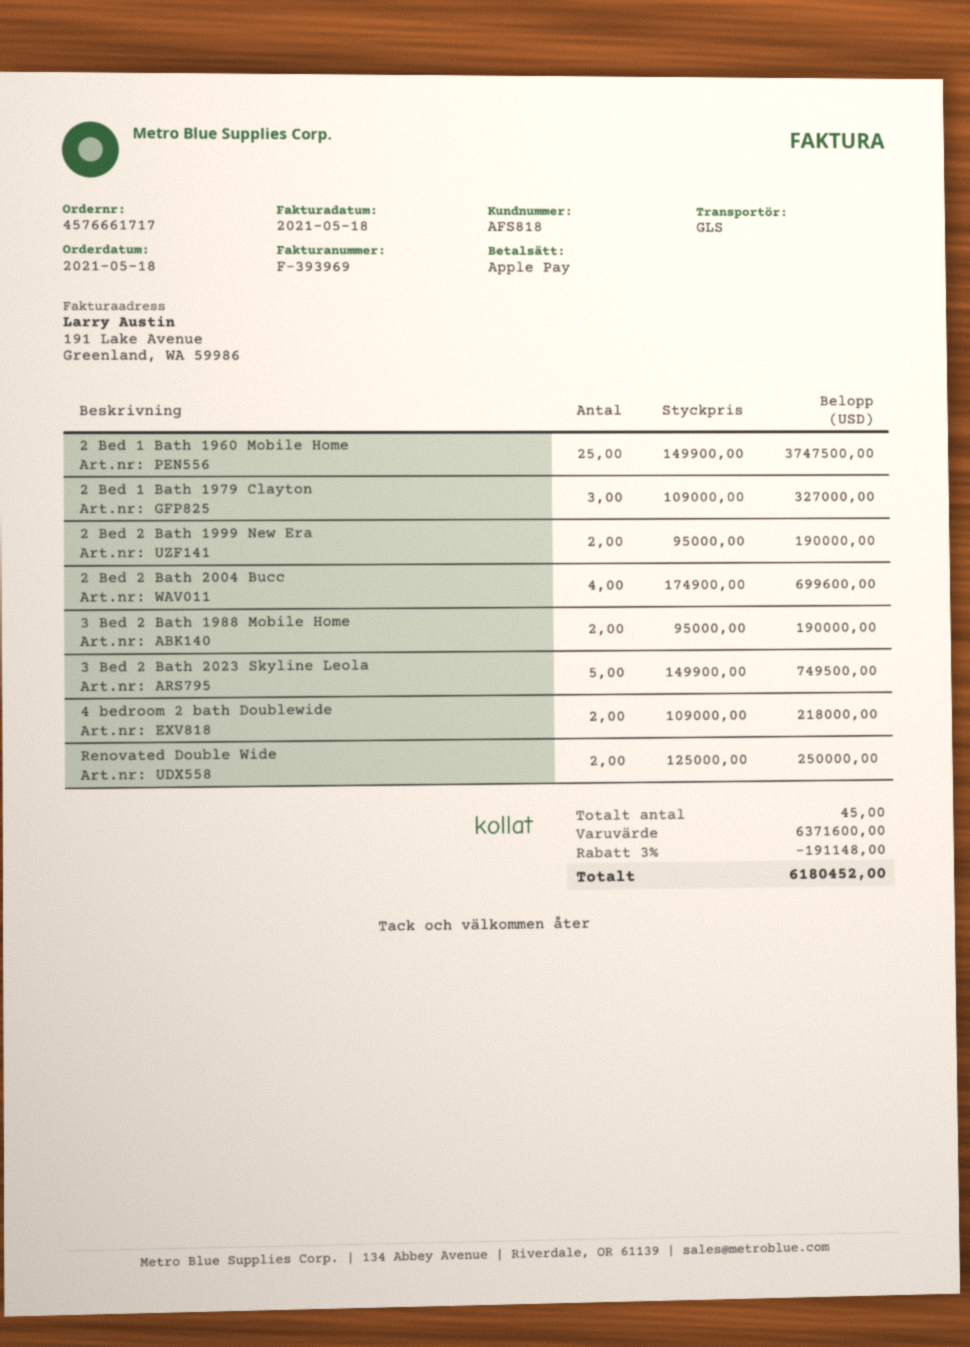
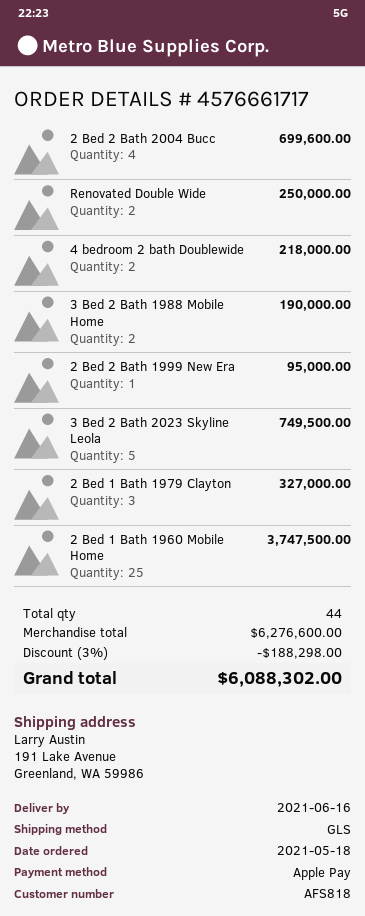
2 Bed 2 Bath 1999 New Era: 2 for 190000.00 -> 1 for 95000.00
total quantity: 45 -> 44
subtotal: 6371600.00 -> 6276600.00
discount: 3% = 191148.00 -> 3% = 188298.00
total: 6180452.00 -> 6088302.00

